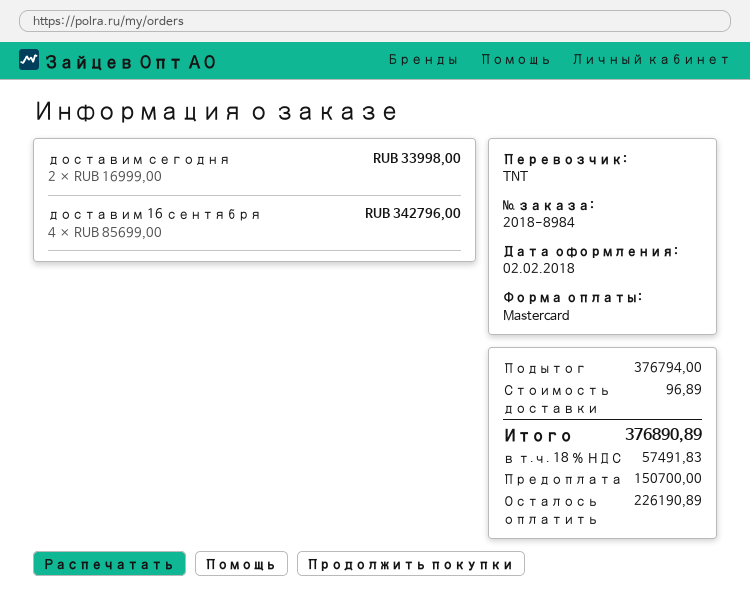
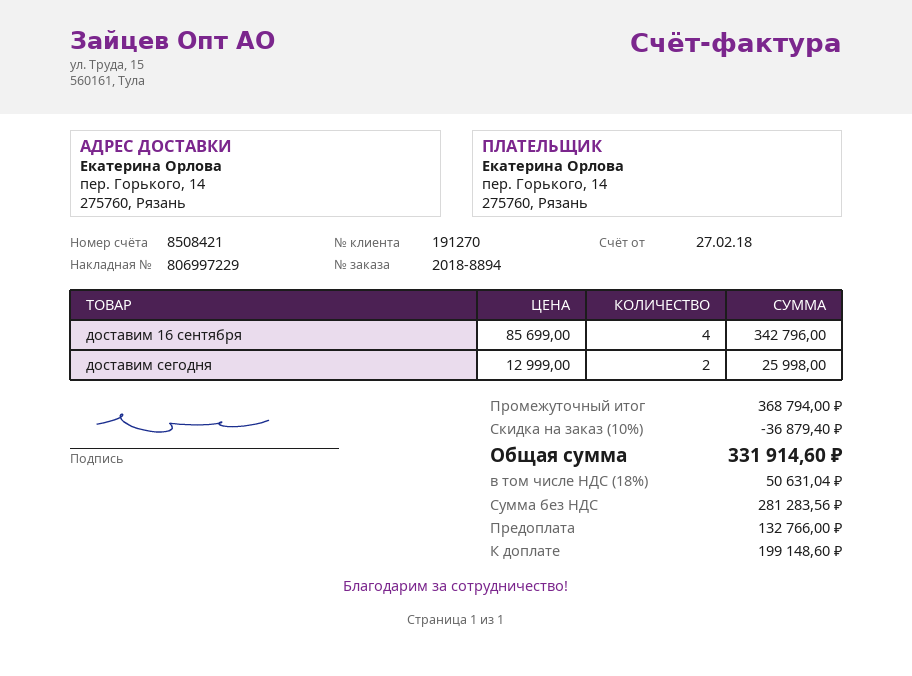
order number: 2018-8984 -> 2018-8894
доставим сегодня: 2 x 16999.00 = 33998.00 -> 2 x 12999.00 = 25998.00
subtotal: 376794.00 -> 368794.00
discount: none -> 10% = 36879.40
shipping: 96.89 -> none
tax: 18% = 57491.83 -> 18% = 50631.04
total: 376890.89 -> 331914.60
deposit: 150700.00 -> 132766.00
balance: 226190.89 -> 199148.60

